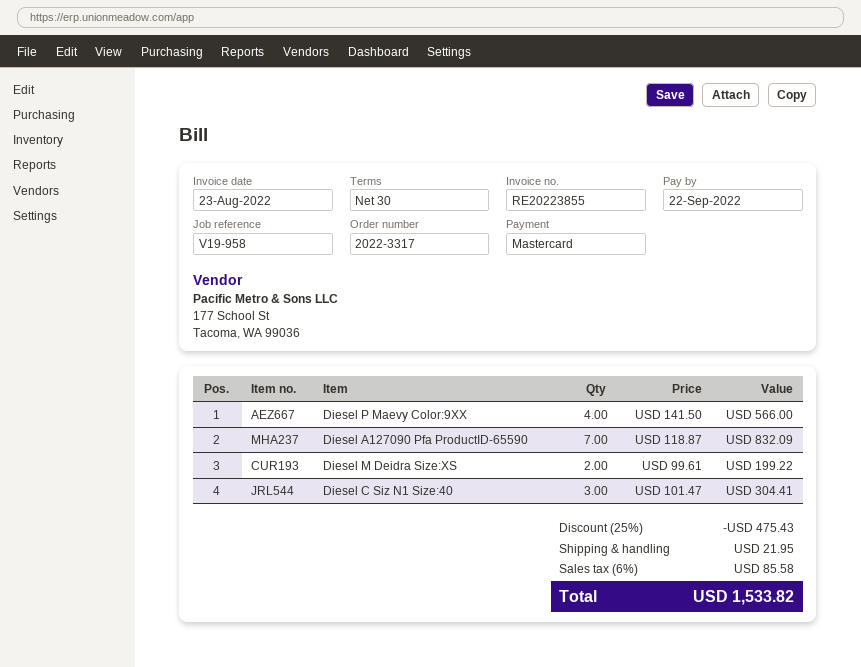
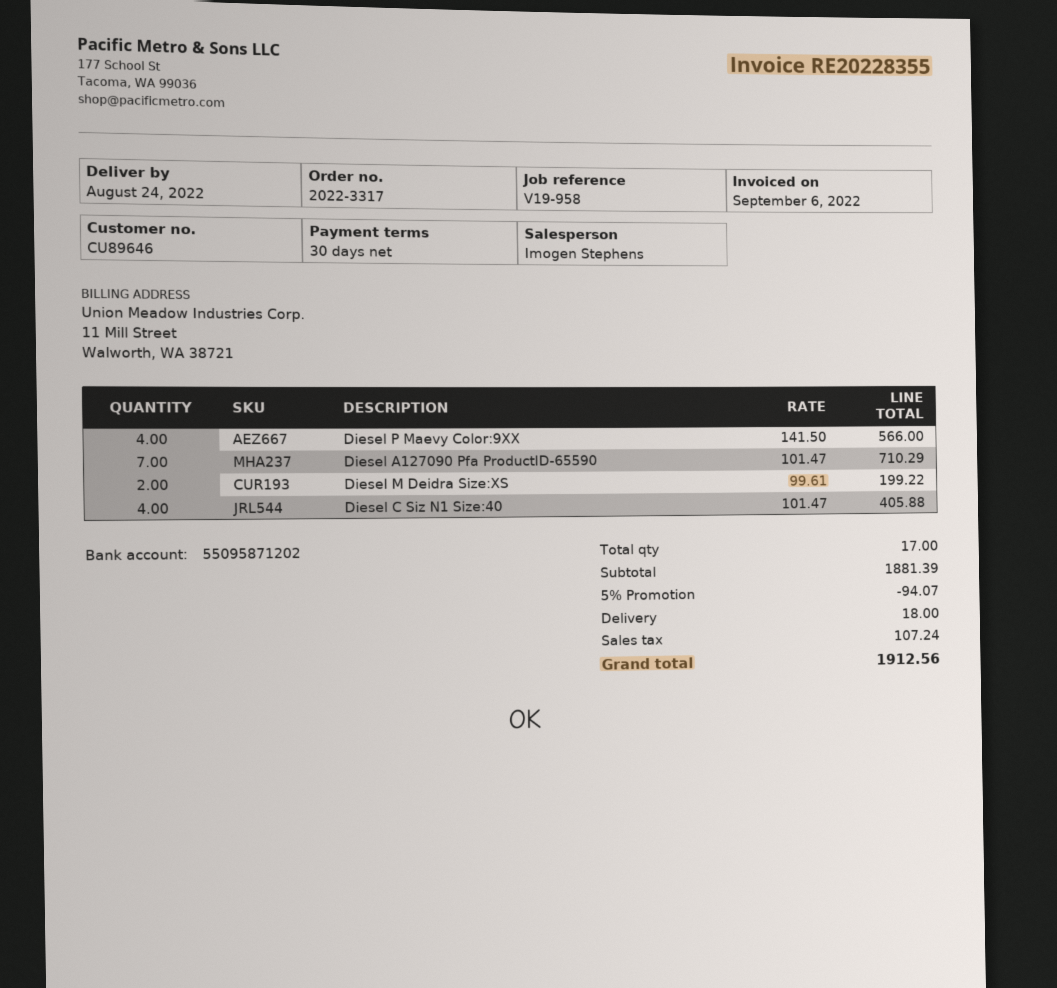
invoice number: RE20223855 -> RE20228355
invoice date: 2022-08-23 -> 2022-09-06
Diesel A127090 Pfa ProductID-65590: 7 x 118.87 = 832.09 -> 7 x 101.47 = 710.29
Diesel C Siz N1 Size:40: 3 x 101.47 = 304.41 -> 4 x 101.47 = 405.88
discount: 25% = 475.43 -> 5% = 94.07
shipping: 21.95 -> 18.00
tax: 85.58 -> 107.24
total: 1533.82 -> 1912.56

